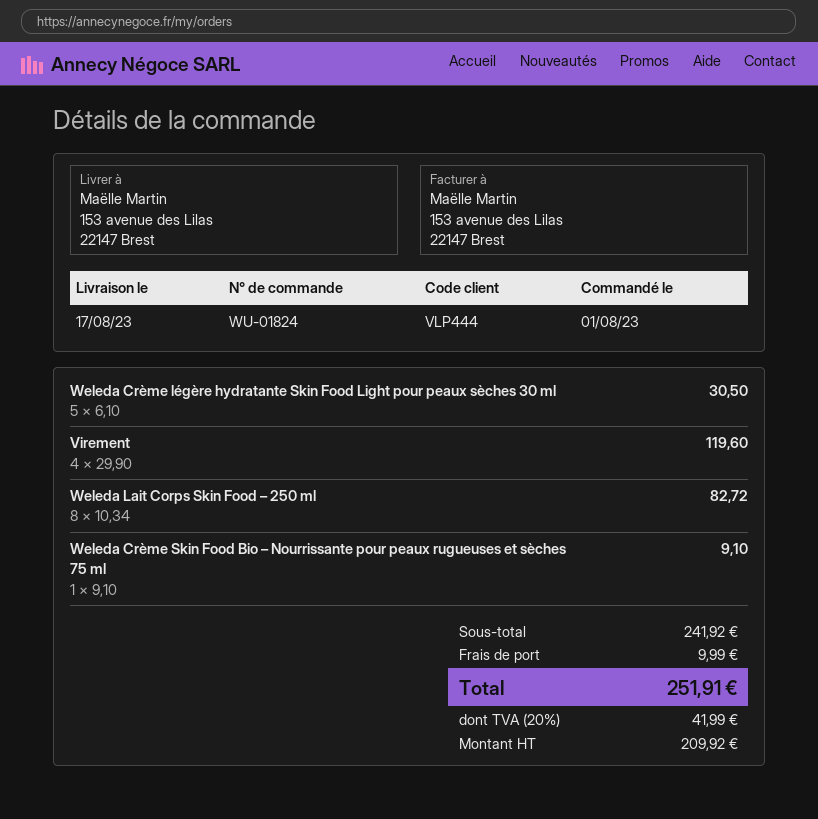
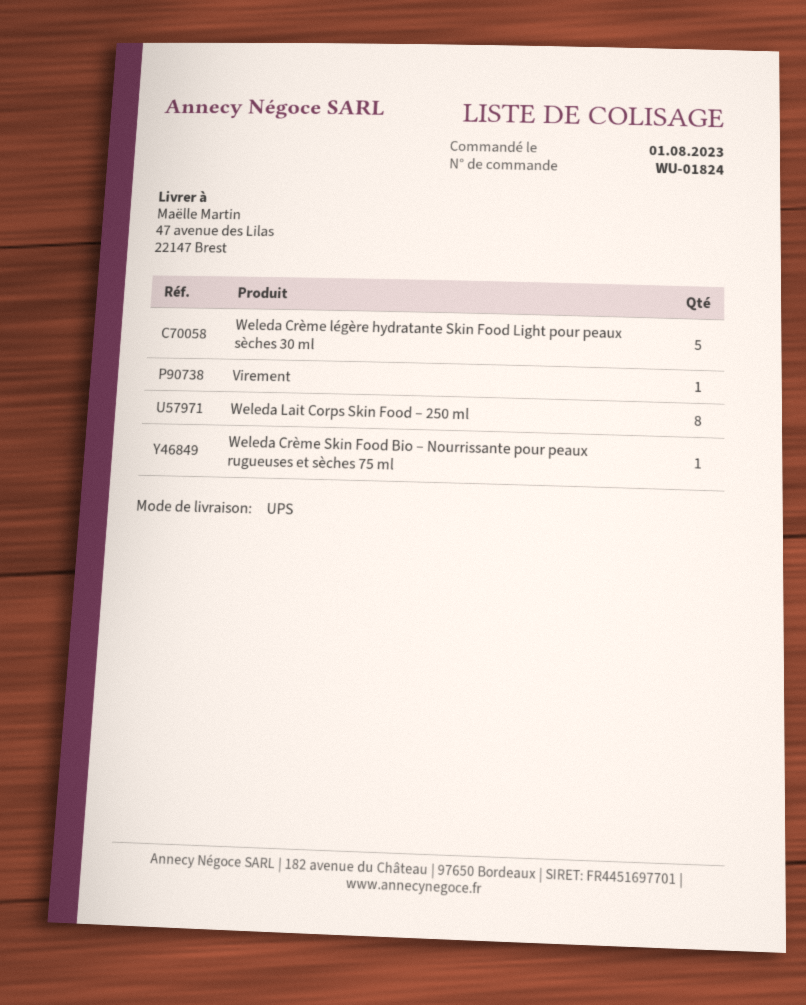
ship to: 153 avenue des Lilas, 22147 Brest -> 47 avenue des Lilas, 22147 Brest
Virement: 4 -> 1

